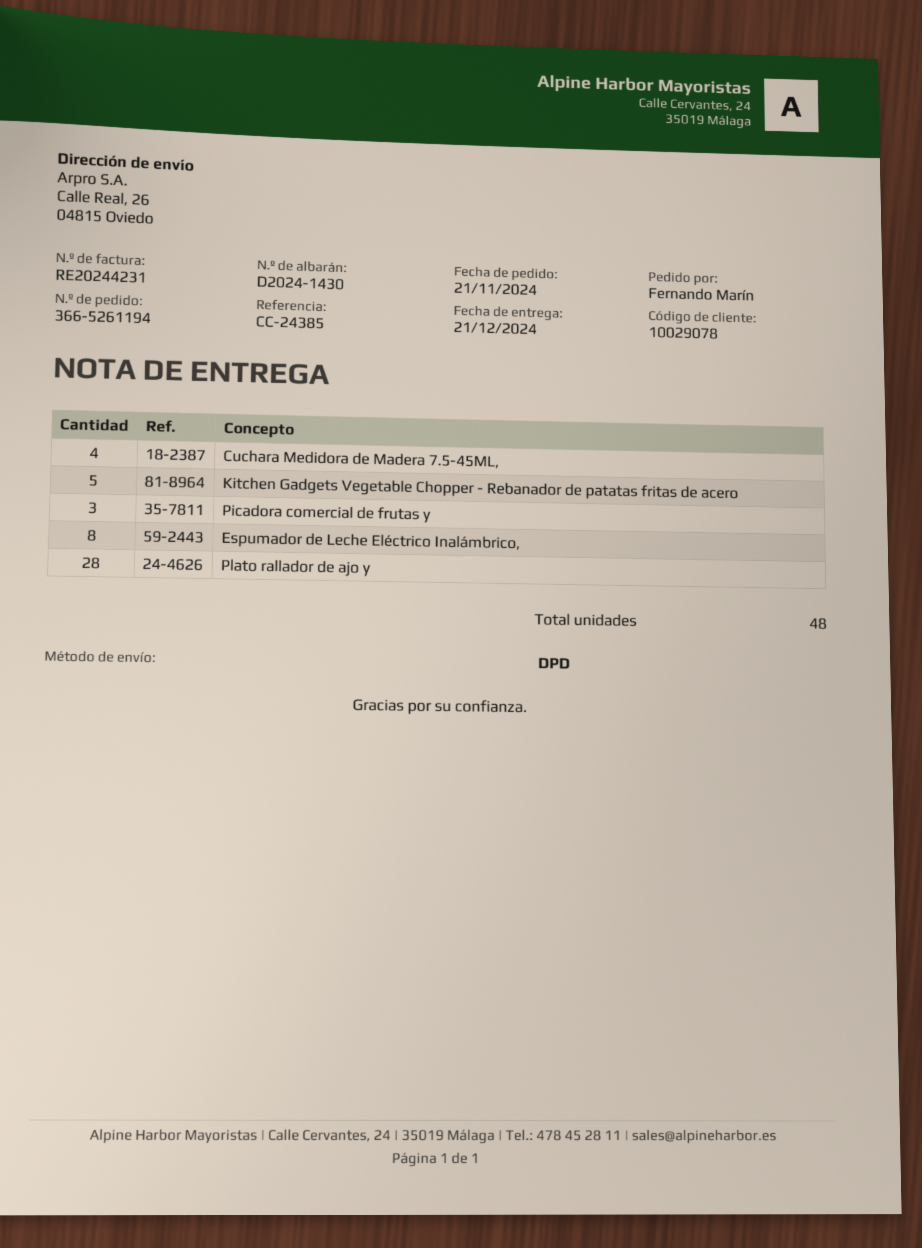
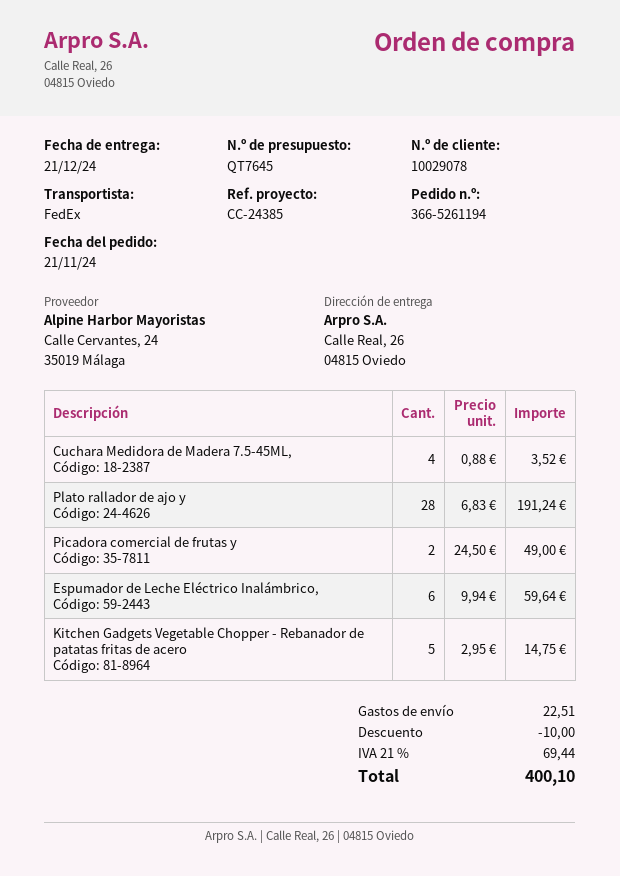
shipping method: DPD -> FedEx
Picadora comercial de frutas y: 3 -> 2
Espumador de Leche Eléctrico Inalámbrico,: 8 -> 6

